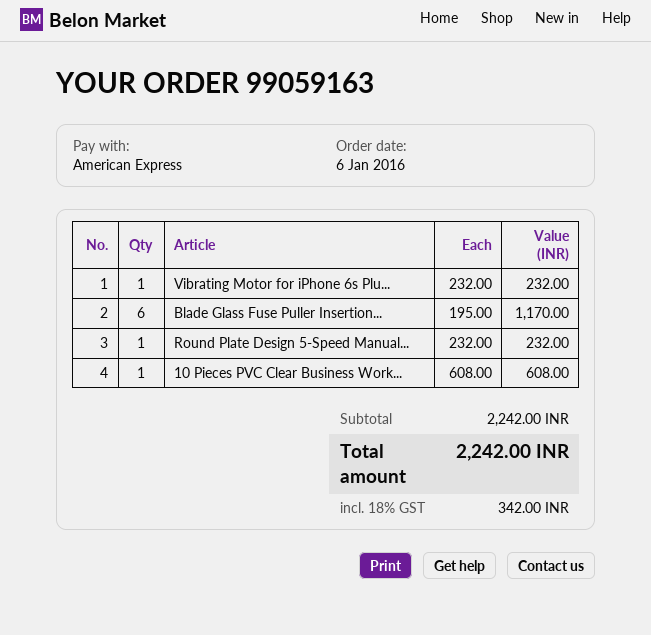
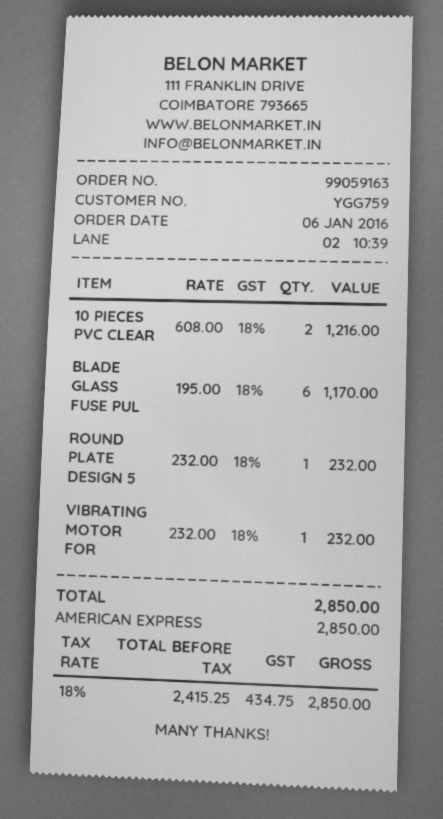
10 Pieces PVC Clear Business Work...: 1 x 608.00 = 608.00 -> 2 x 608.00 = 1216.00
tax: 18% = 342.00 -> 18% = 434.75
total: 2242.00 -> 2850.00

